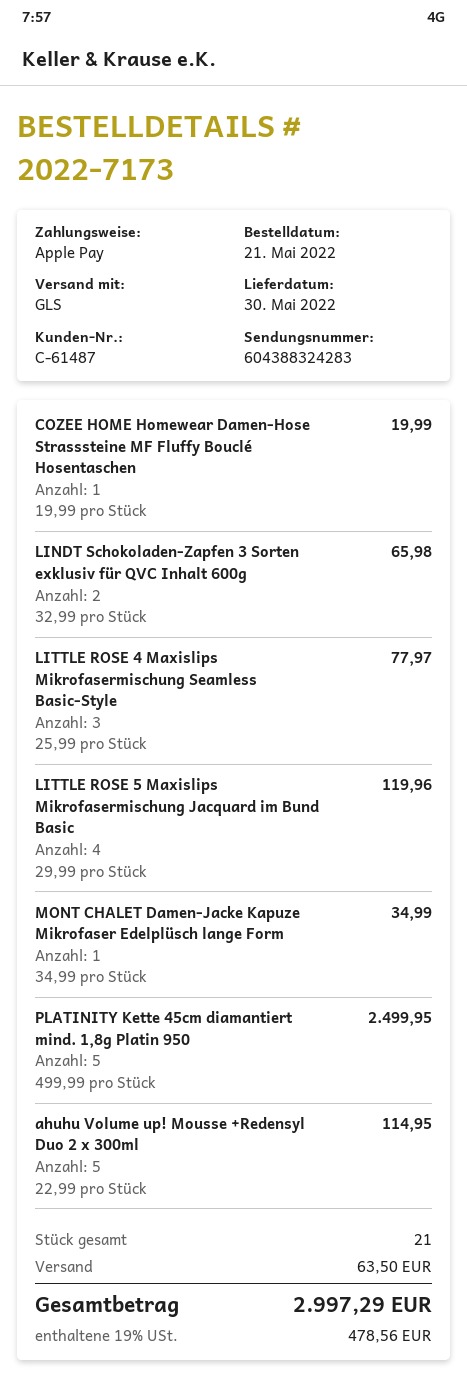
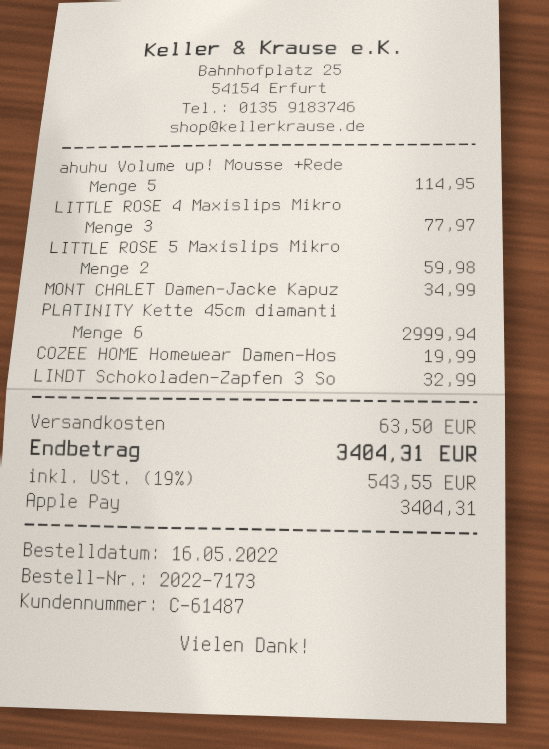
order date: 2022-05-21 -> 2022-05-16
LINDT Schokoladen-Zapfen 3 Sorten exklusiv für QVC Inhalt 600g: 2 for 65.98 -> 1 for 32.99
LITTLE ROSE 5 Maxislips Mikrofasermischung Jacquard im Bund Basic: 4 for 119.96 -> 2 for 59.98
PLATINITY Kette 45cm diamantiert mind. 1,8g Platin 950: 5 for 2499.95 -> 6 for 2999.94
tax: 19% = 478.56 -> 19% = 543.55
total: 2997.29 -> 3404.31

